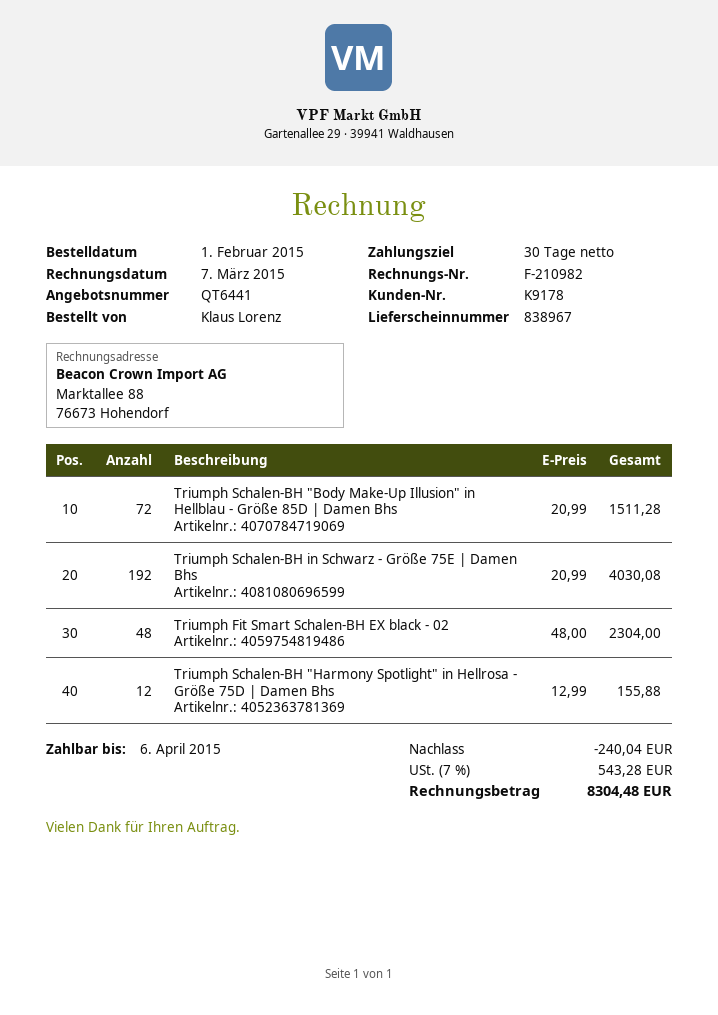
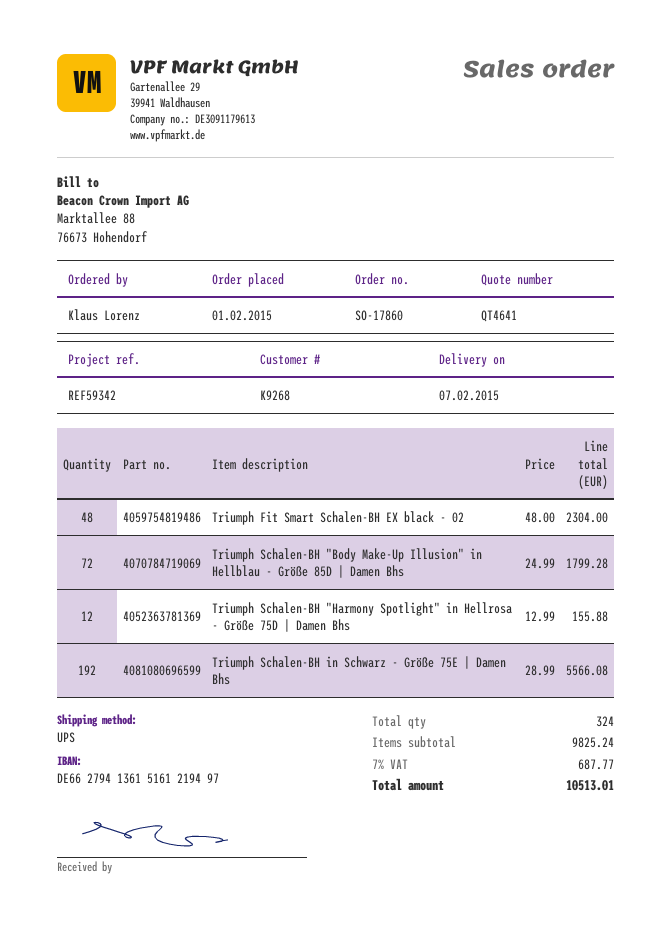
quote number: QT6441 -> QT4641
customer number: K9178 -> K9268
Triumph Schalen-BH "Body Make-Up Illusion" in Hellblau - Größe 85D | Damen Bhs: 72 x 20.99 = 1511.28 -> 72 x 24.99 = 1799.28
Triumph Schalen-BH in Schwarz - Größe 75E | Damen Bhs: 192 x 20.99 = 4030.08 -> 192 x 28.99 = 5566.08
discount: 240.04 -> none
tax: 7% = 543.28 -> 7% = 687.77
total: 8304.48 -> 10513.01

